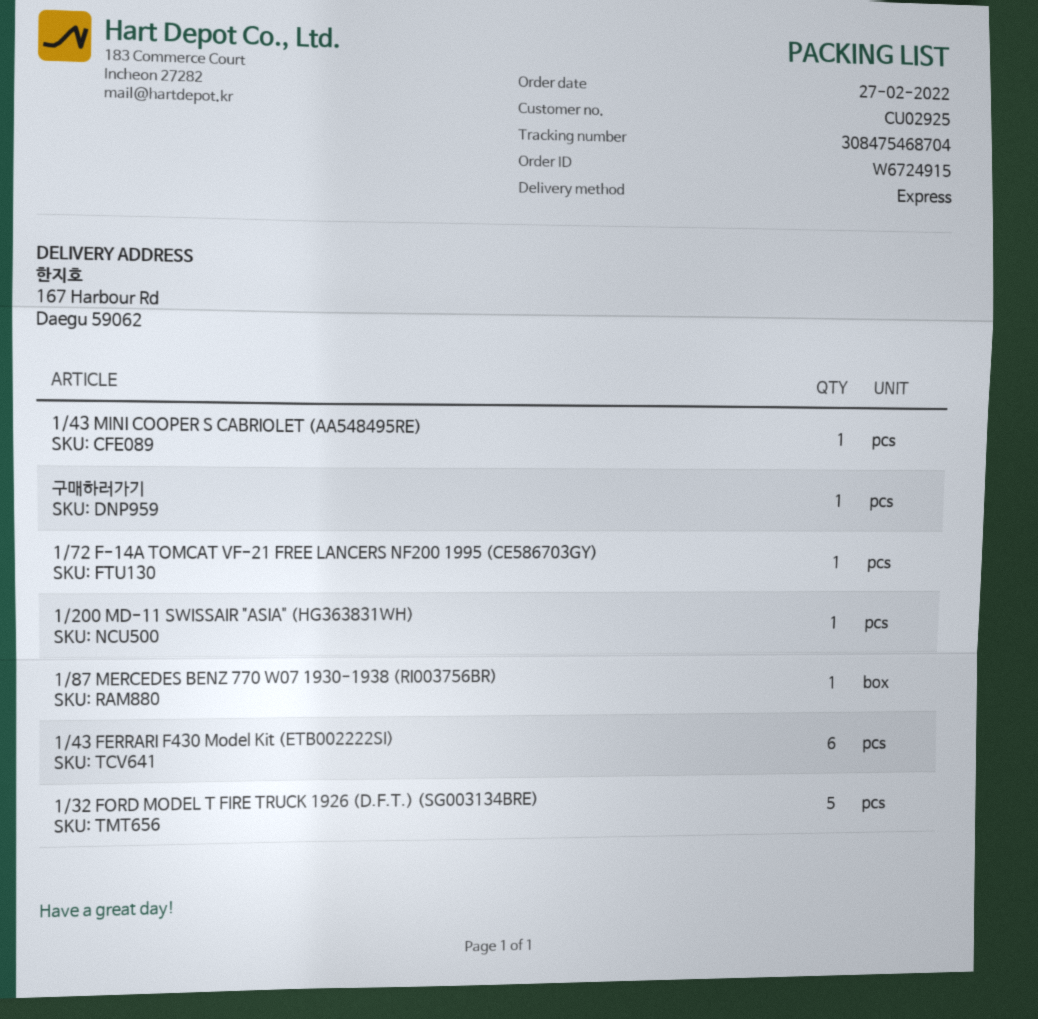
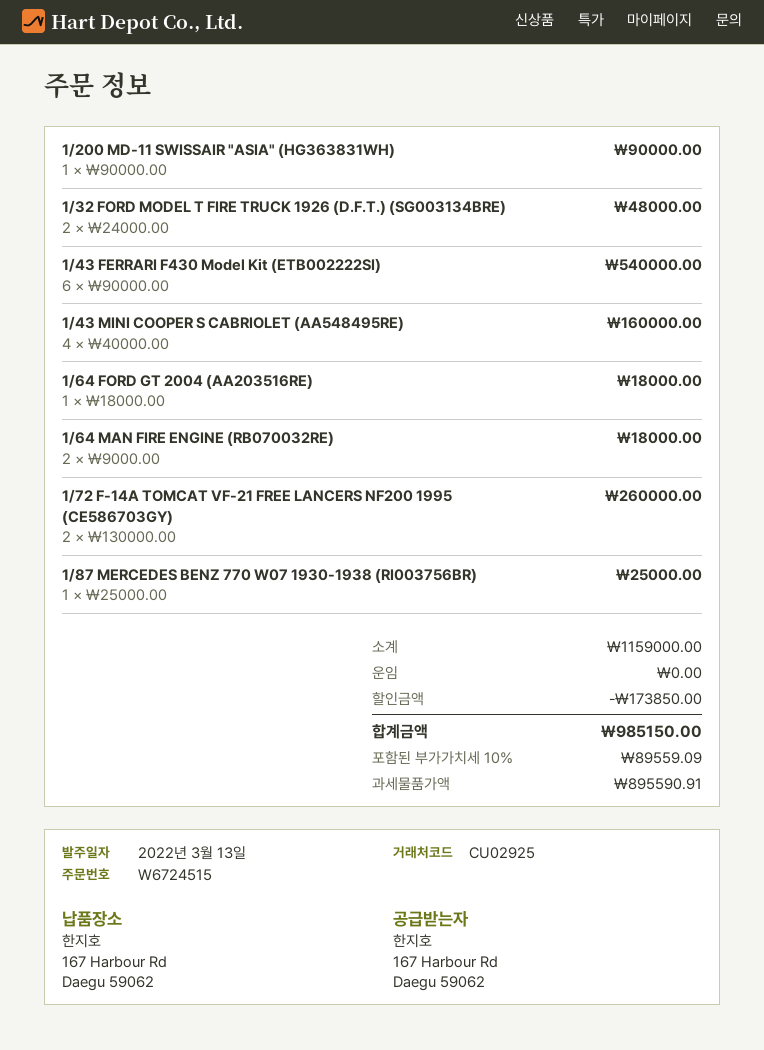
order number: W6724915 -> W6724515
order date: 2022-02-27 -> 2022-03-13
1/43 MINI COOPER S CABRIOLET (AA548495RE): 1 -> 4
구매하러가기: 1 -> none
1/72 F-14A TOMCAT VF-21 FREE LANCERS NF200 1995 (CE586703GY): 1 -> 2
1/32 FORD MODEL T FIRE TRUCK 1926 (D.F.T.) (SG003134BRE): 5 -> 2
1/64 FORD GT 2004 (AA203516RE): none -> 1
1/64 MAN FIRE ENGINE (RB070032RE): none -> 2

